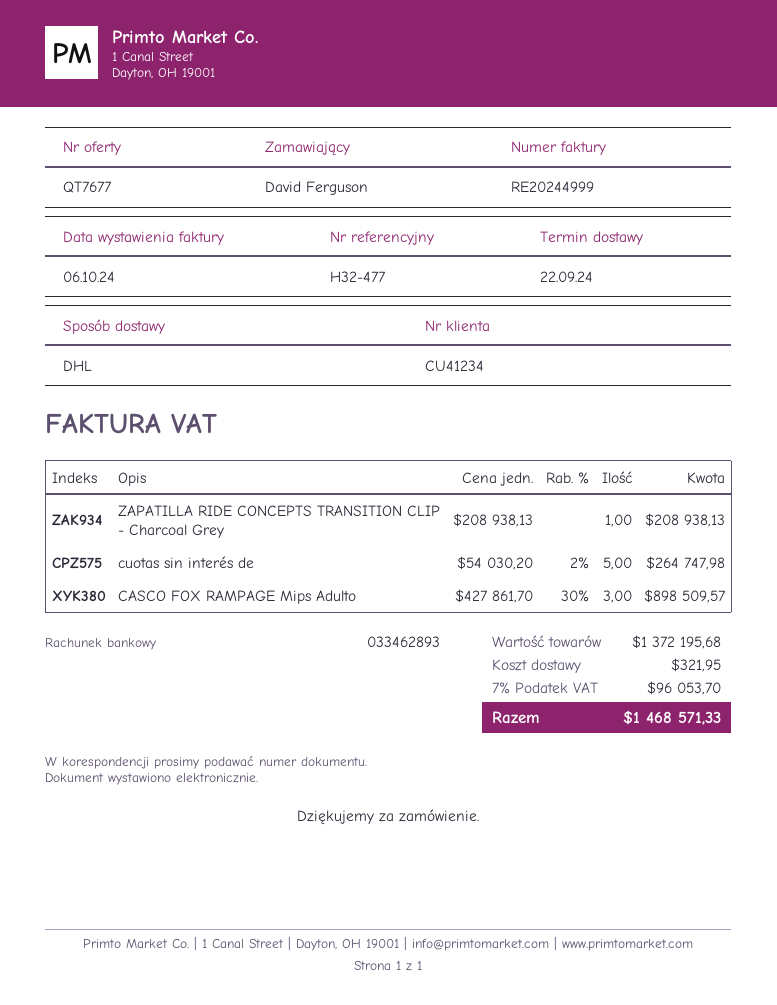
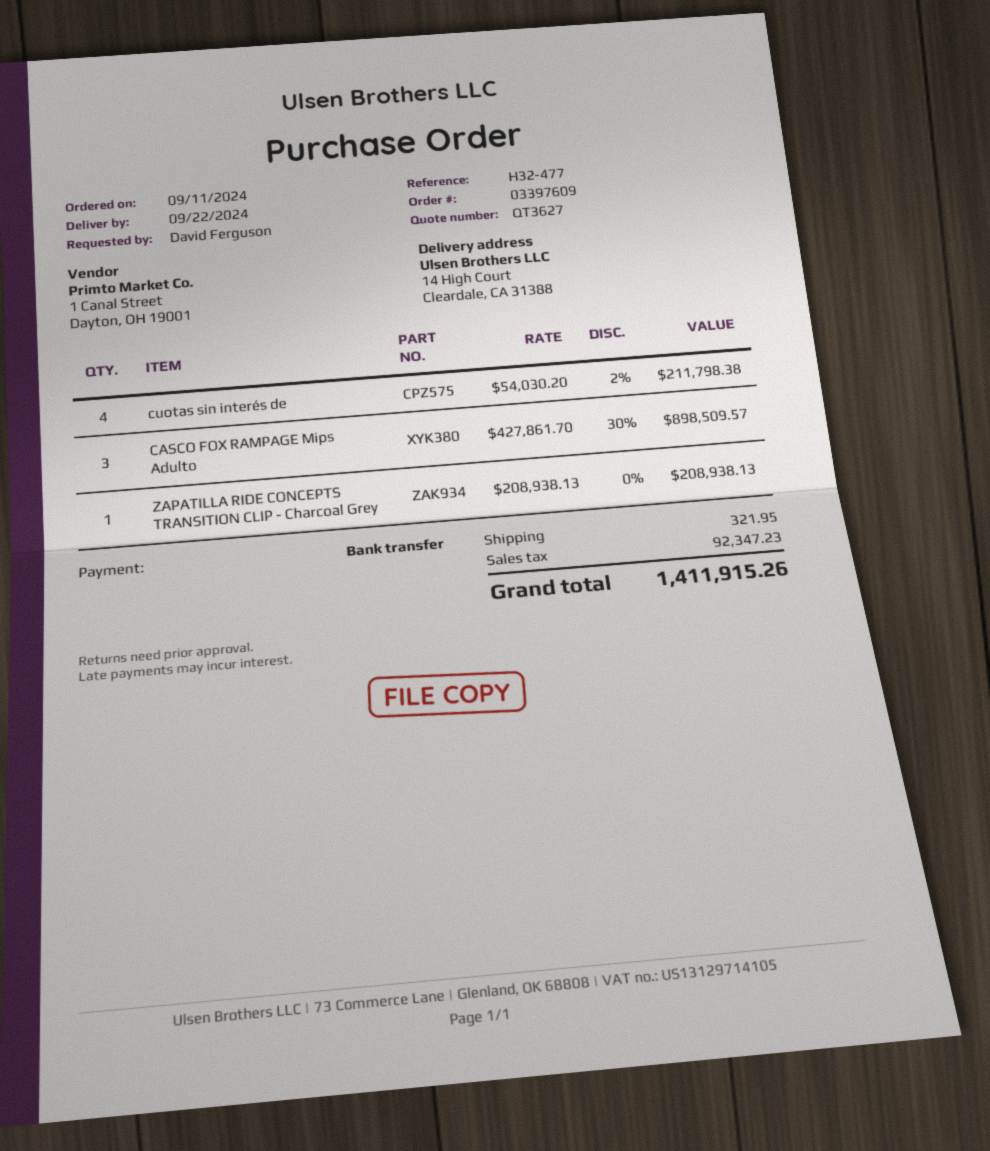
quote number: QT7677 -> QT3627
cuotas sin interés de: 5 x 54030.20 - 2% = 264747.98 -> 4 x 54030.20 - 2% = 211798.38
tax: 96053.70 -> 92347.23
total: 1468571.33 -> 1411915.26

